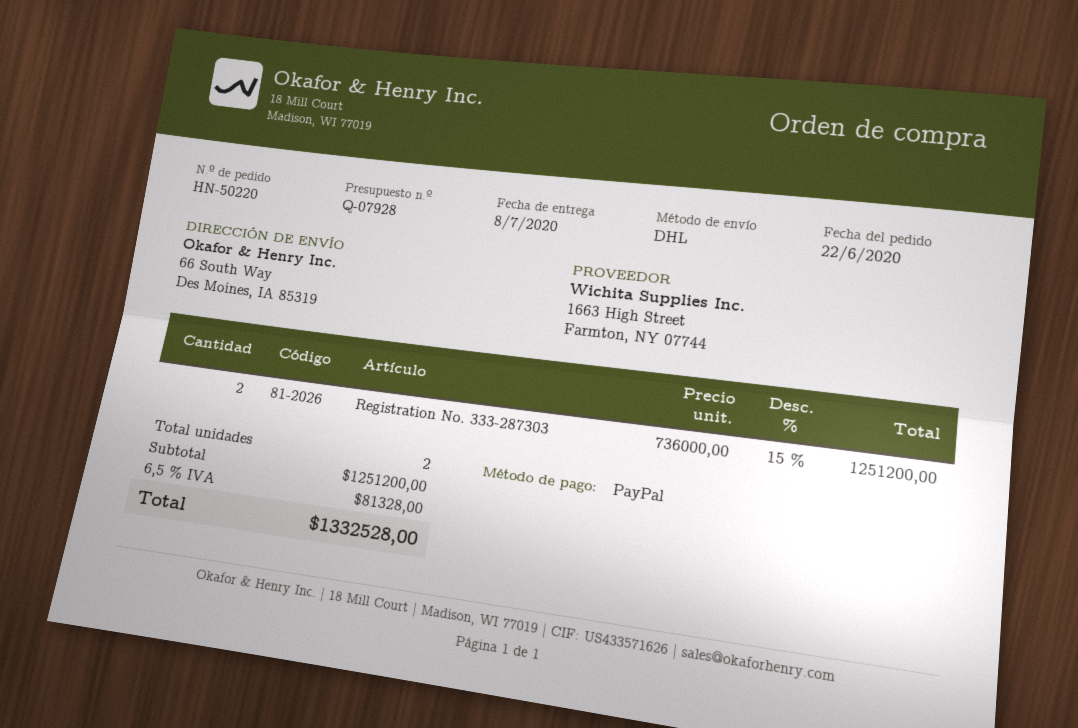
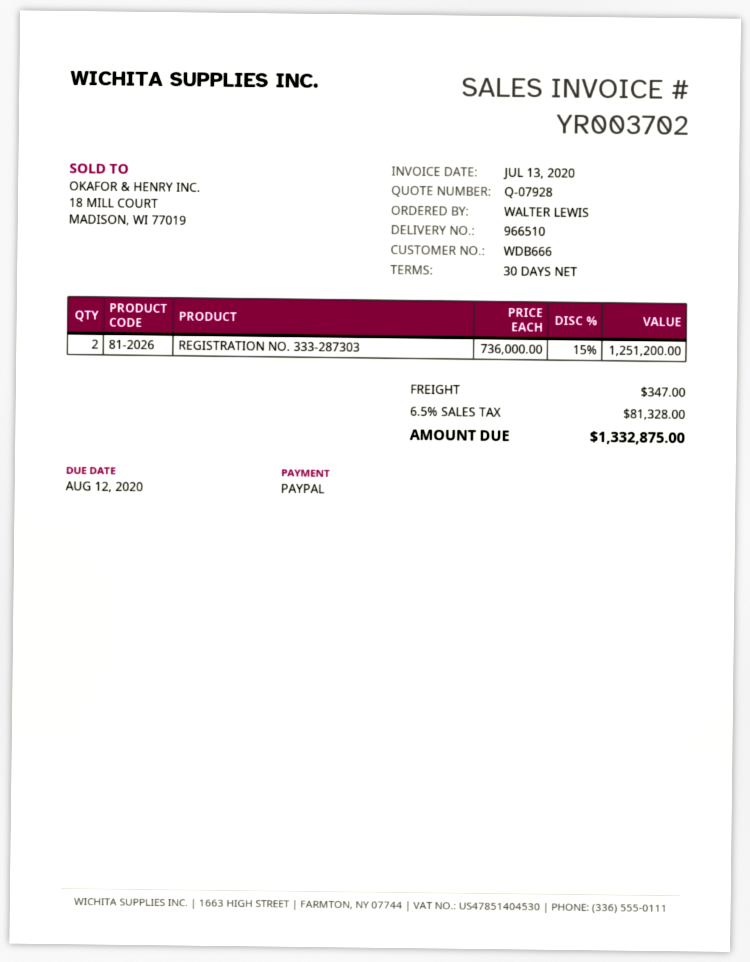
shipping: none -> 347.00
total: 1332528.00 -> 1332875.00

